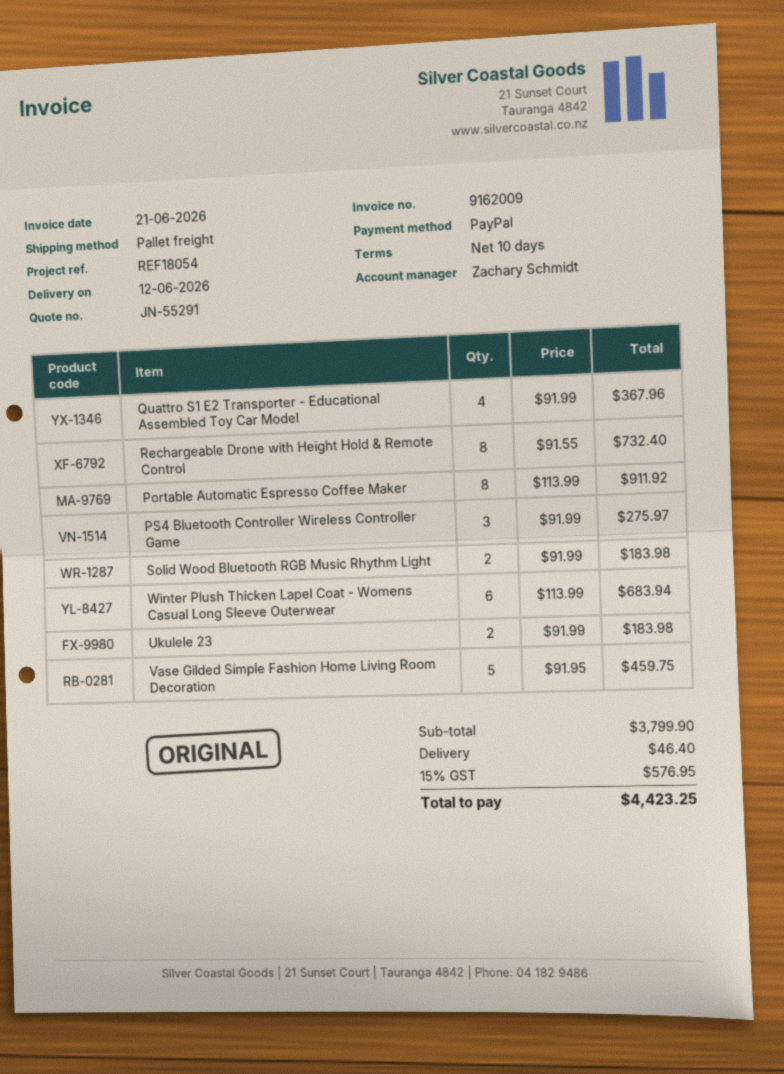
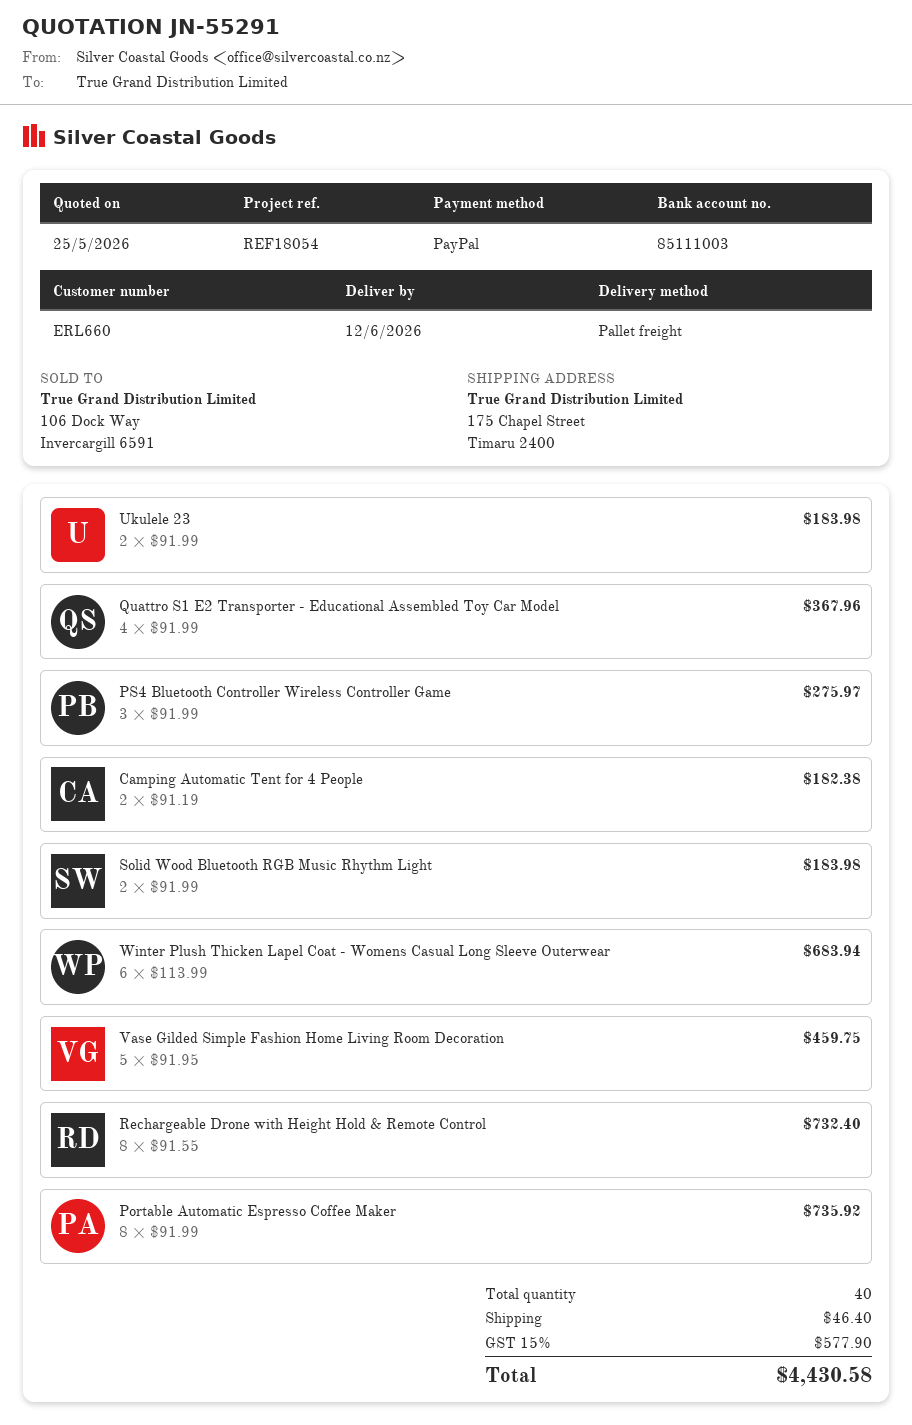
Portable Automatic Espresso Coffee Maker: 8 x 113.99 = 911.92 -> 8 x 91.99 = 735.92
Camping Automatic Tent for 4 People: none -> 2 x 91.19 = 182.38
tax: 15% = 576.95 -> 15% = 577.90
total: 4423.25 -> 4430.58

